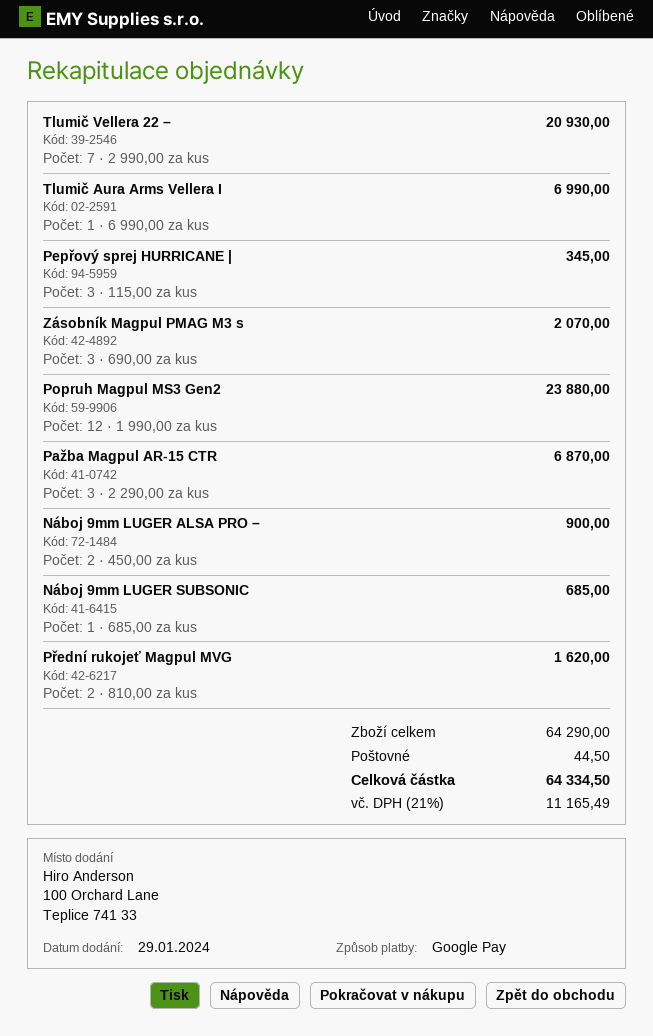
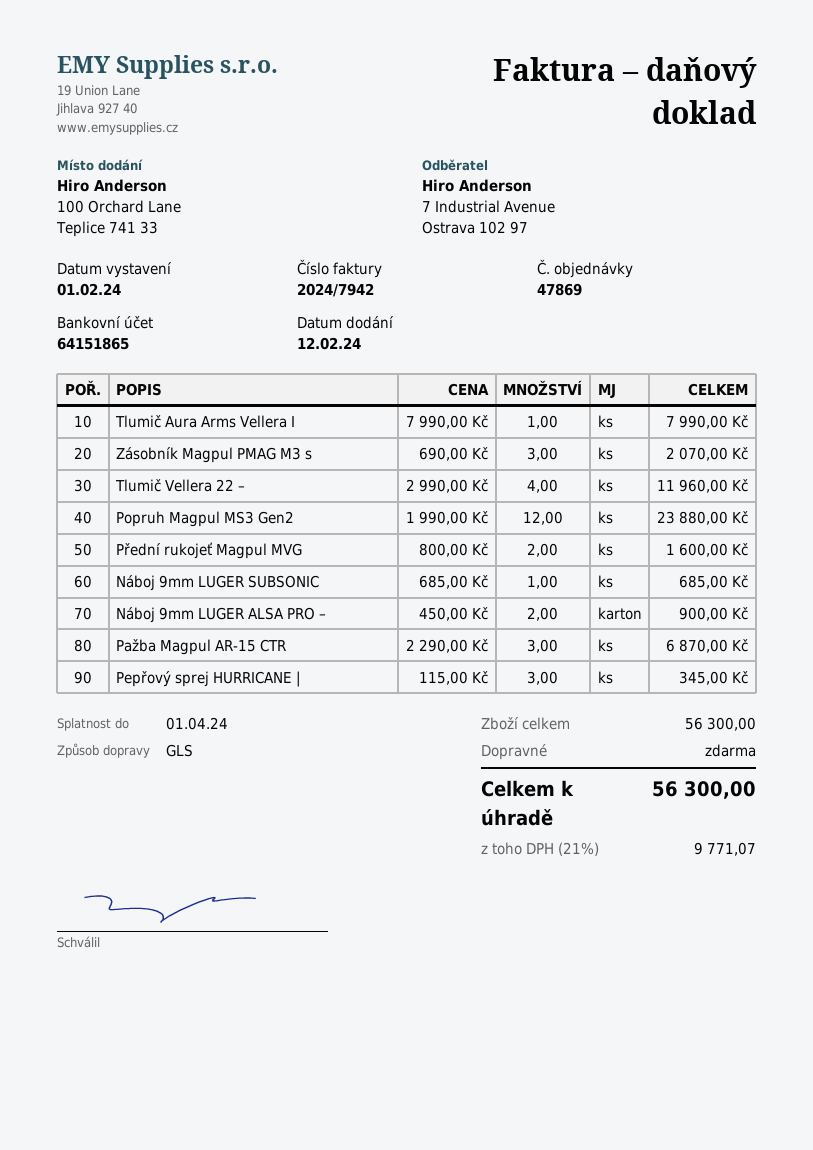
delivery date: 2024-01-29 -> 2024-02-12
Tlumič Vellera 22 –: 7 x 2990.00 = 20930.00 -> 4 x 2990.00 = 11960.00
Tlumič Aura Arms Vellera I: 1 x 6990.00 = 6990.00 -> 1 x 7990.00 = 7990.00
Přední rukojeť Magpul MVG: 2 x 810.00 = 1620.00 -> 2 x 800.00 = 1600.00
subtotal: 64290.00 -> 56300.00
shipping: 44.50 -> 0.00
tax: 21% = 11165.49 -> 21% = 9771.07
total: 64334.50 -> 56300.00

